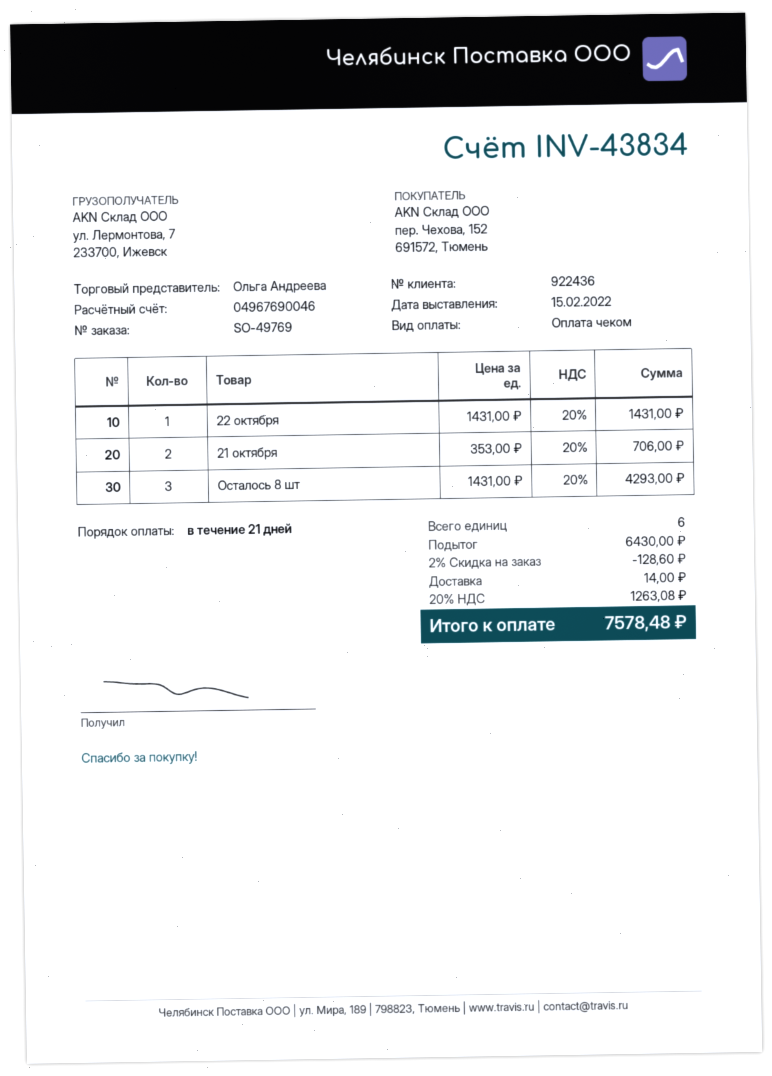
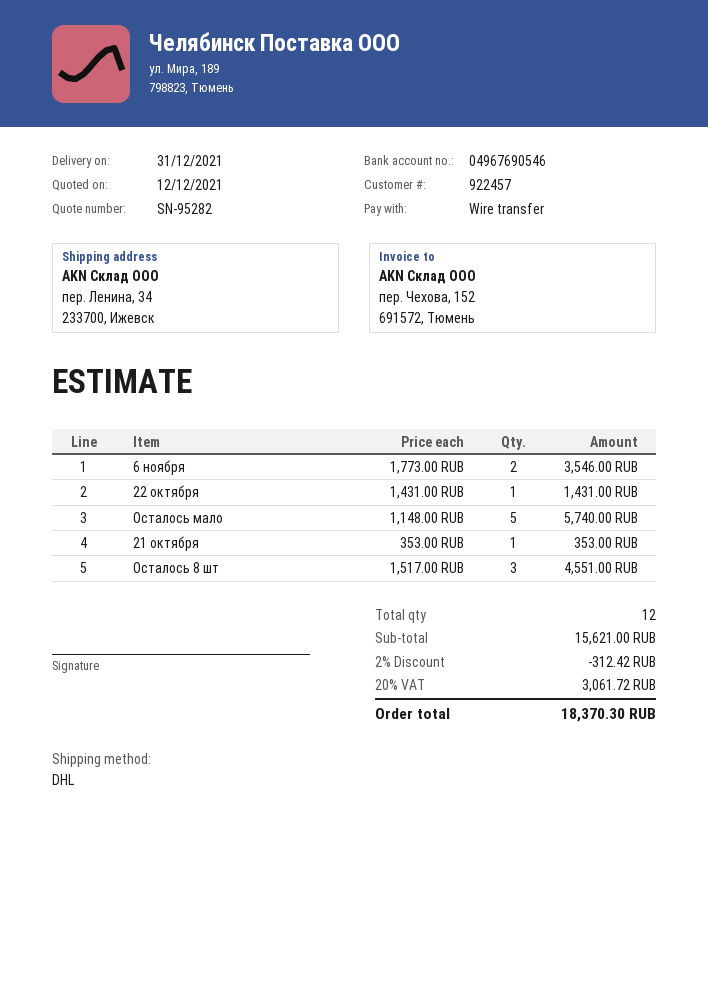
customer number: 922436 -> 922457
payment method: cheque -> bank transfer
bank account: 04967690046 -> 04967690546
ship to: ул. Лермонтова, 7, 233700, Ижевск -> пер. Ленина, 34, 233700, Ижевск
21 октября: 2 x 353.00 = 706.00 -> 1 x 353.00 = 353.00
Осталось 8 шт: 3 x 1431.00 = 4293.00 -> 3 x 1517.00 = 4551.00
6 ноября: none -> 2 x 1773.00 = 3546.00
Осталось мало: none -> 5 x 1148.00 = 5740.00
total quantity: 6 -> 12
subtotal: 6430.00 -> 15621.00
discount: 2% = 128.60 -> 2% = 312.42
shipping: 14.00 -> none
tax: 20% = 1263.08 -> 20% = 3061.72
total: 7578.48 -> 18370.30

